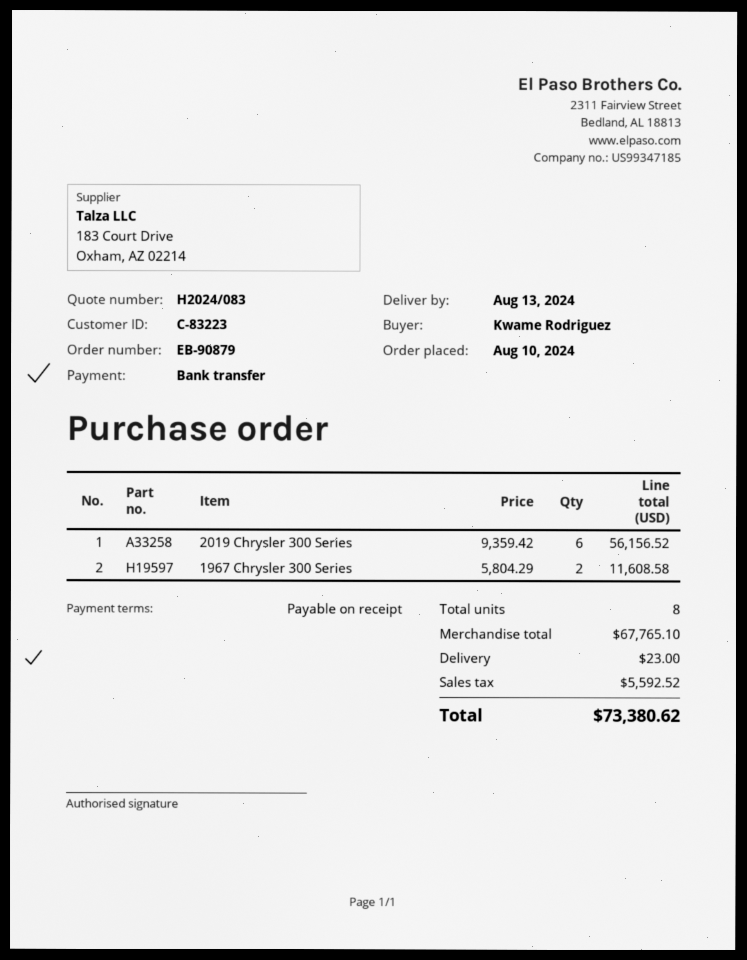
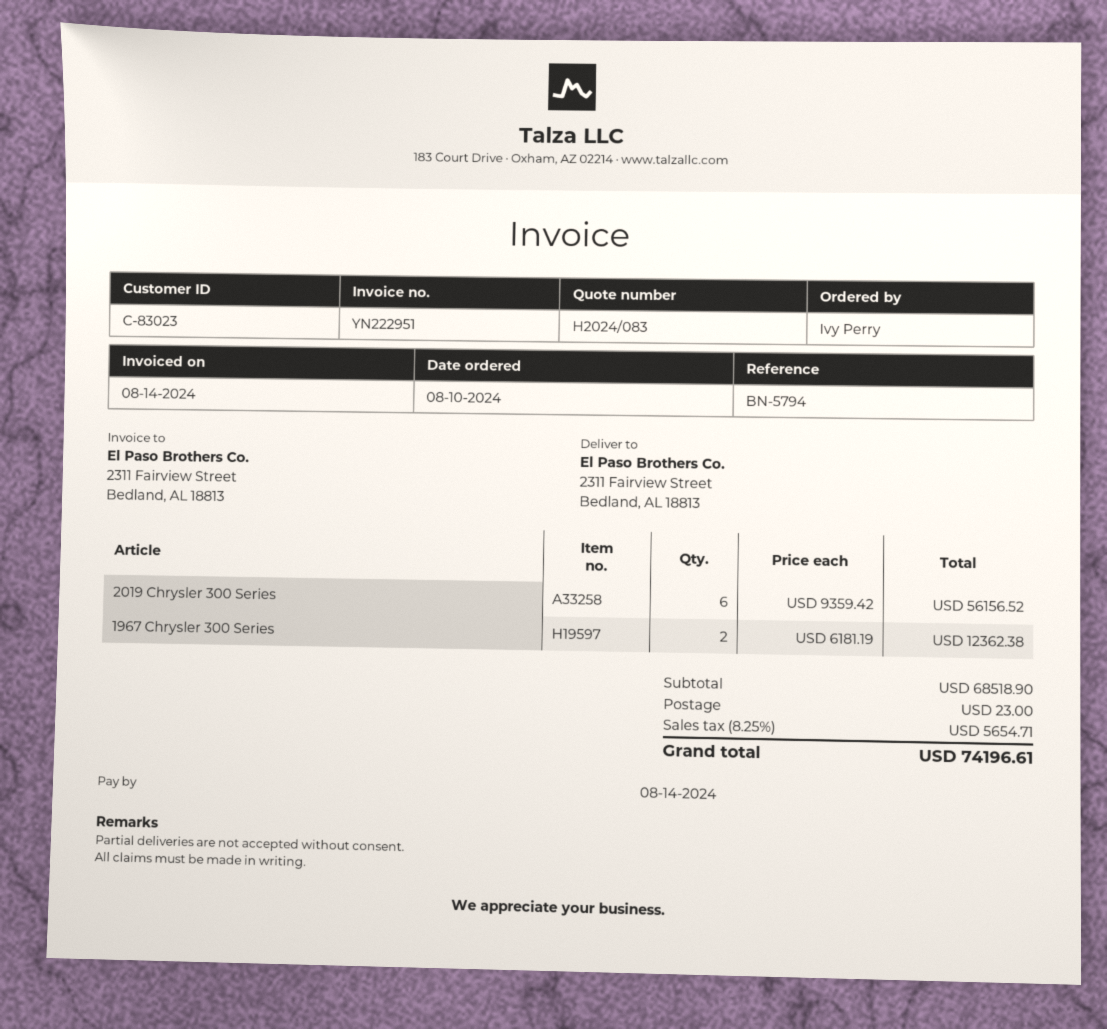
customer number: C-83223 -> C-83023
ordered by: Kwame Rodriguez -> Ivy Perry
1967 Chrysler 300 Series: 2 x 5804.29 = 11608.58 -> 2 x 6181.19 = 12362.38
subtotal: 67765.10 -> 68518.90
tax: 5592.52 -> 5654.71
total: 73380.62 -> 74196.61

